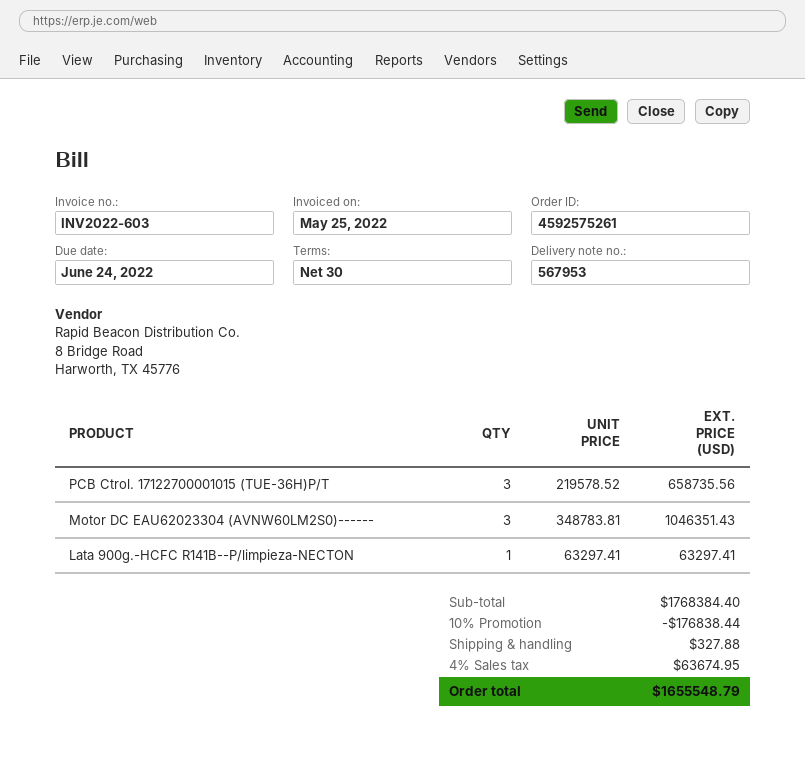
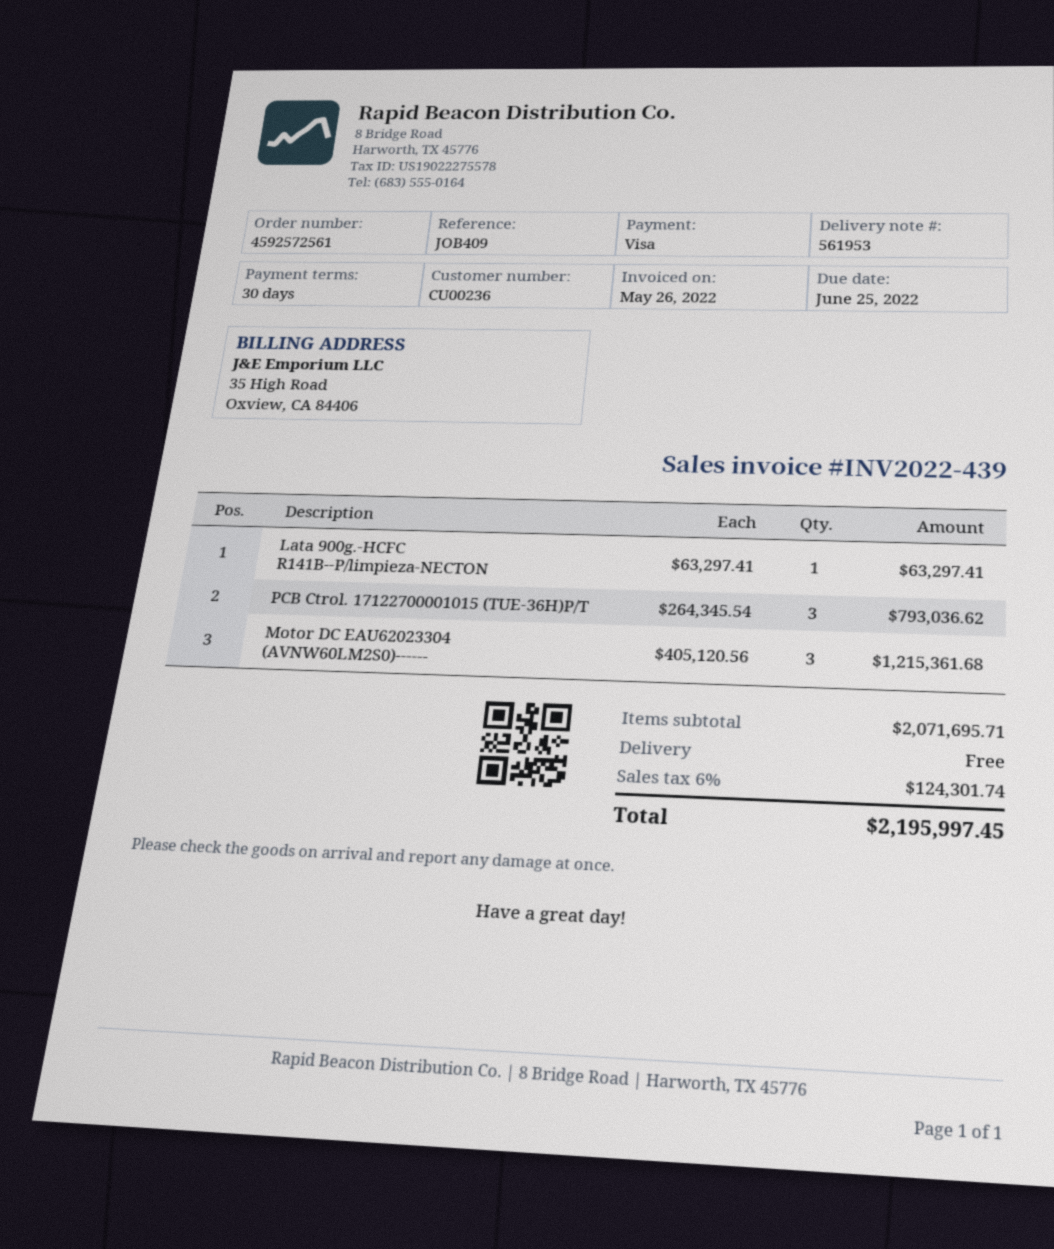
order number: 4592575261 -> 4592572561
delivery note number: 567953 -> 561953
invoice number: INV2022-603 -> INV2022-439
invoice date: 2022-05-25 -> 2022-05-26
due date: 2022-06-24 -> 2022-06-25
PCB Ctrol. 17122700001015 (TUE-36H)P/T: 3 x 219578.52 = 658735.56 -> 3 x 264345.54 = 793036.62
Motor DC EAU62023304 (AVNW60LM2S0)------: 3 x 348783.81 = 1046351.43 -> 3 x 405120.56 = 1215361.68
subtotal: 1768384.40 -> 2071695.71
discount: 10% = 176838.44 -> none
shipping: 327.88 -> 0.00
tax: 4% = 63674.95 -> 6% = 124301.74
total: 1655548.79 -> 2195997.45

